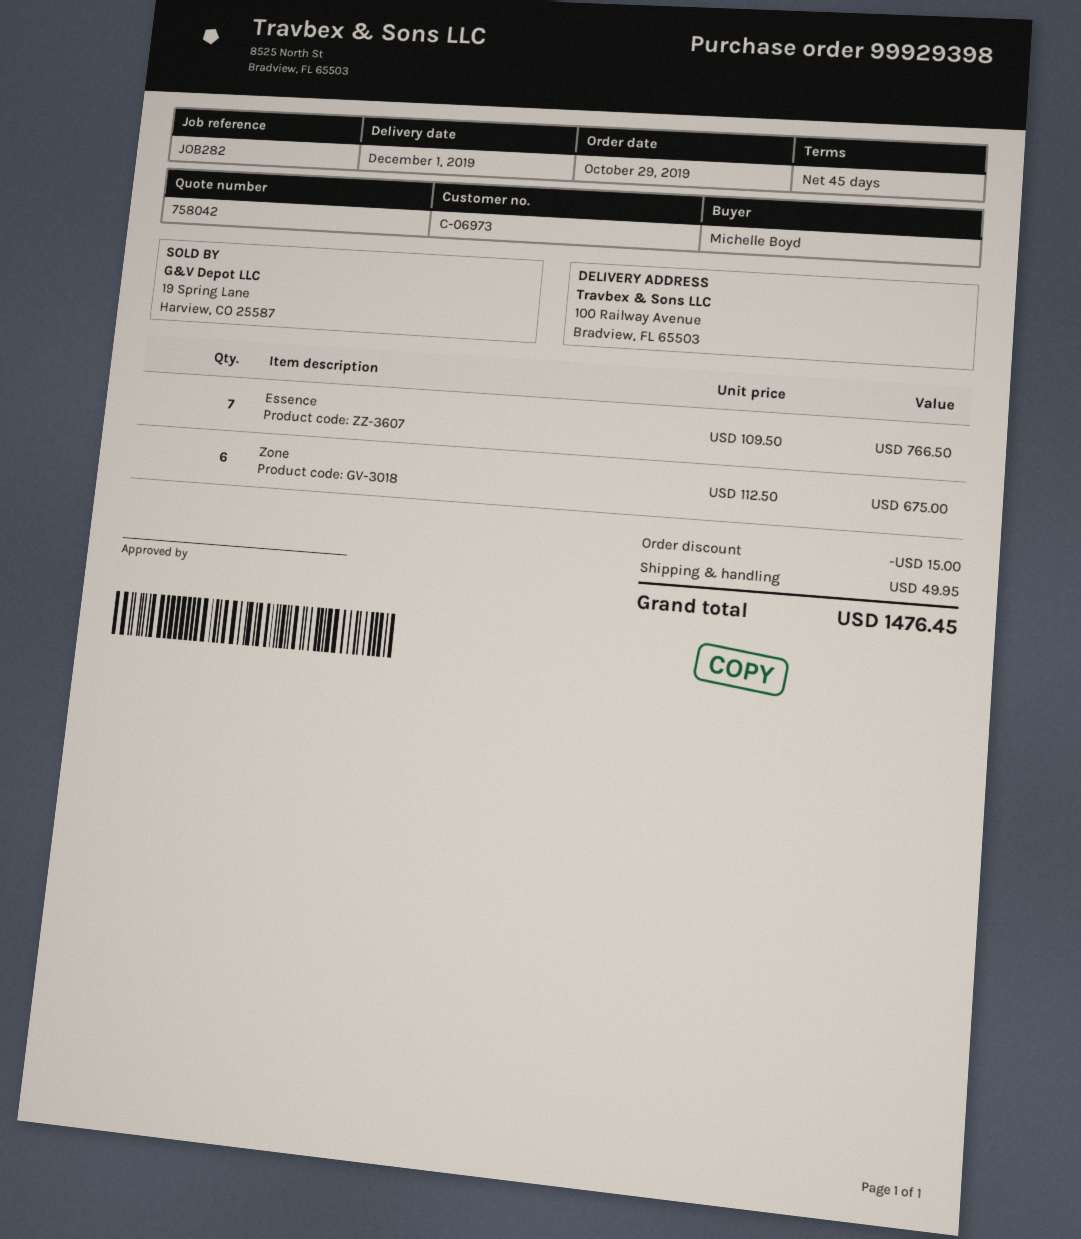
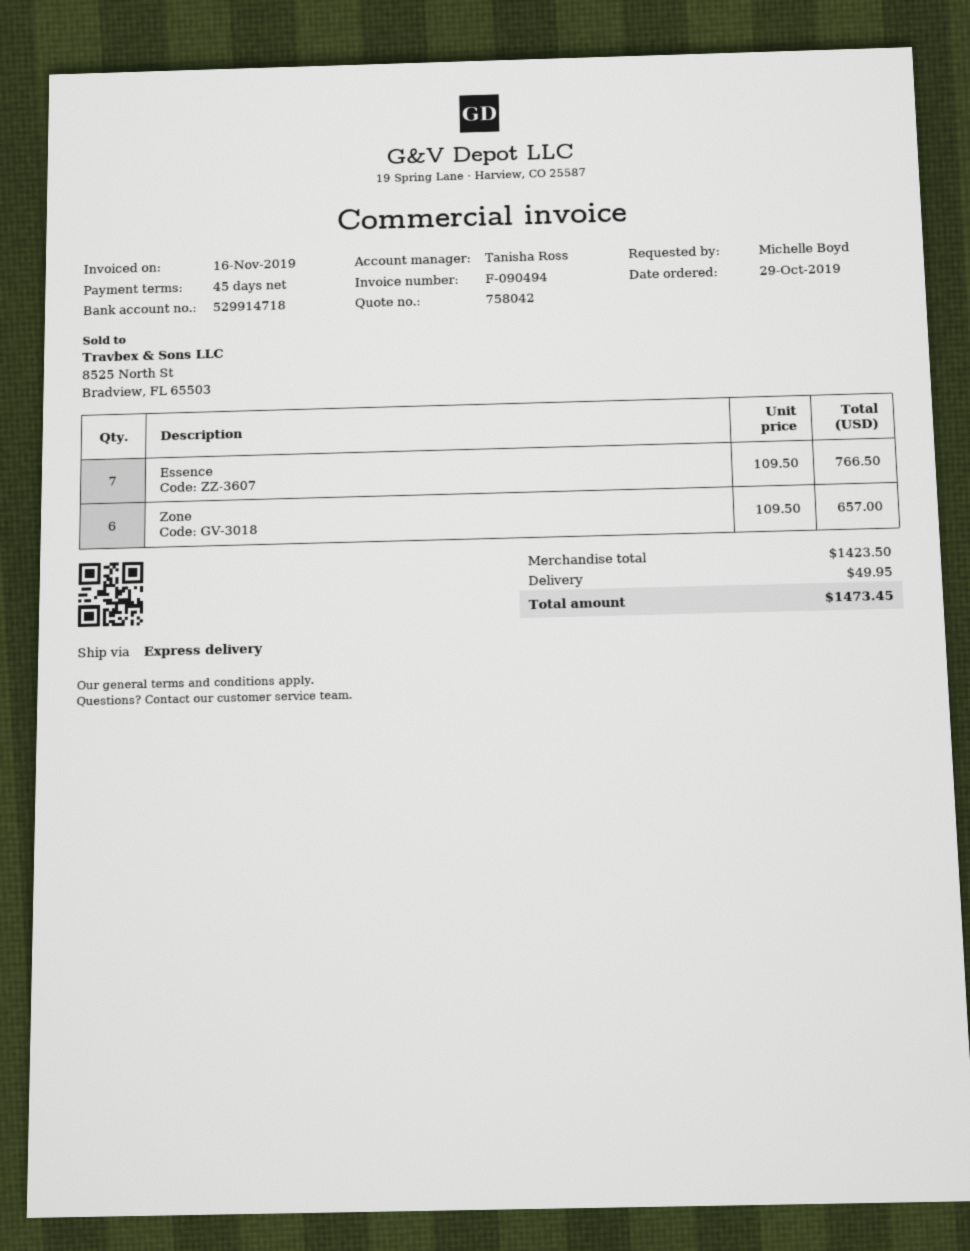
Zone: 6 x 112.50 = 675.00 -> 6 x 109.50 = 657.00
discount: 15.00 -> none
total: 1476.45 -> 1473.45

